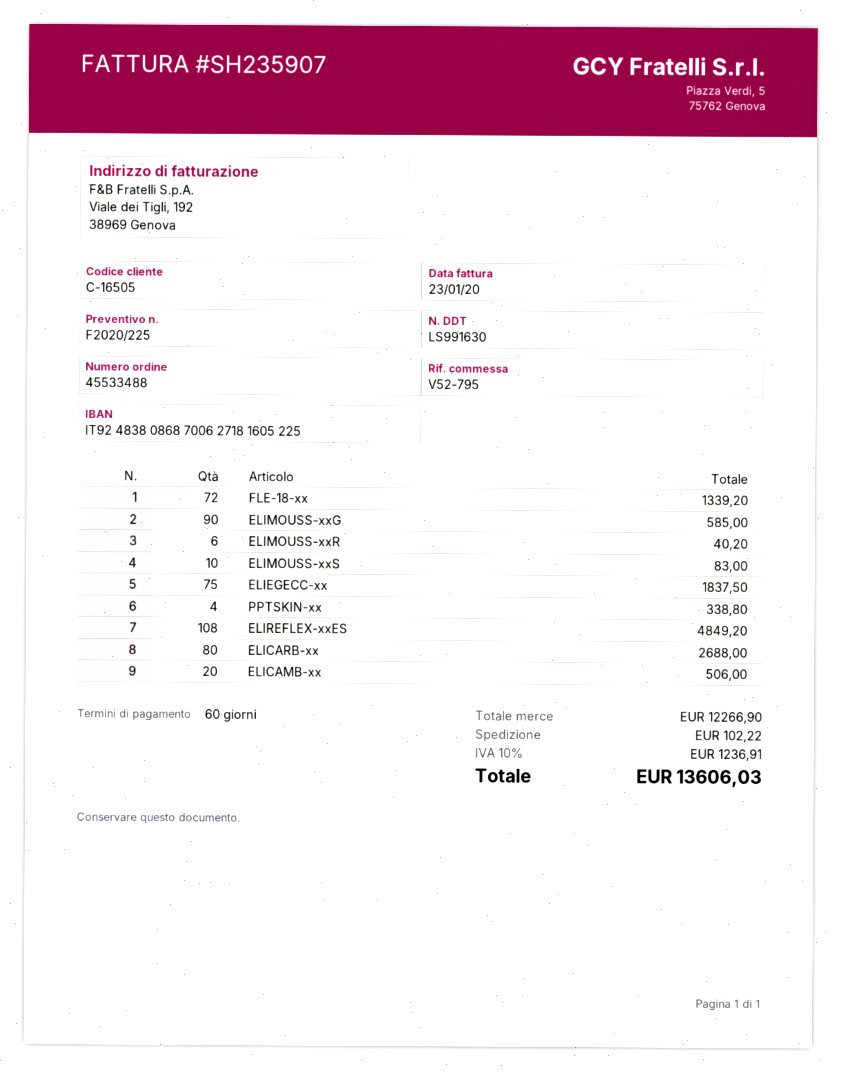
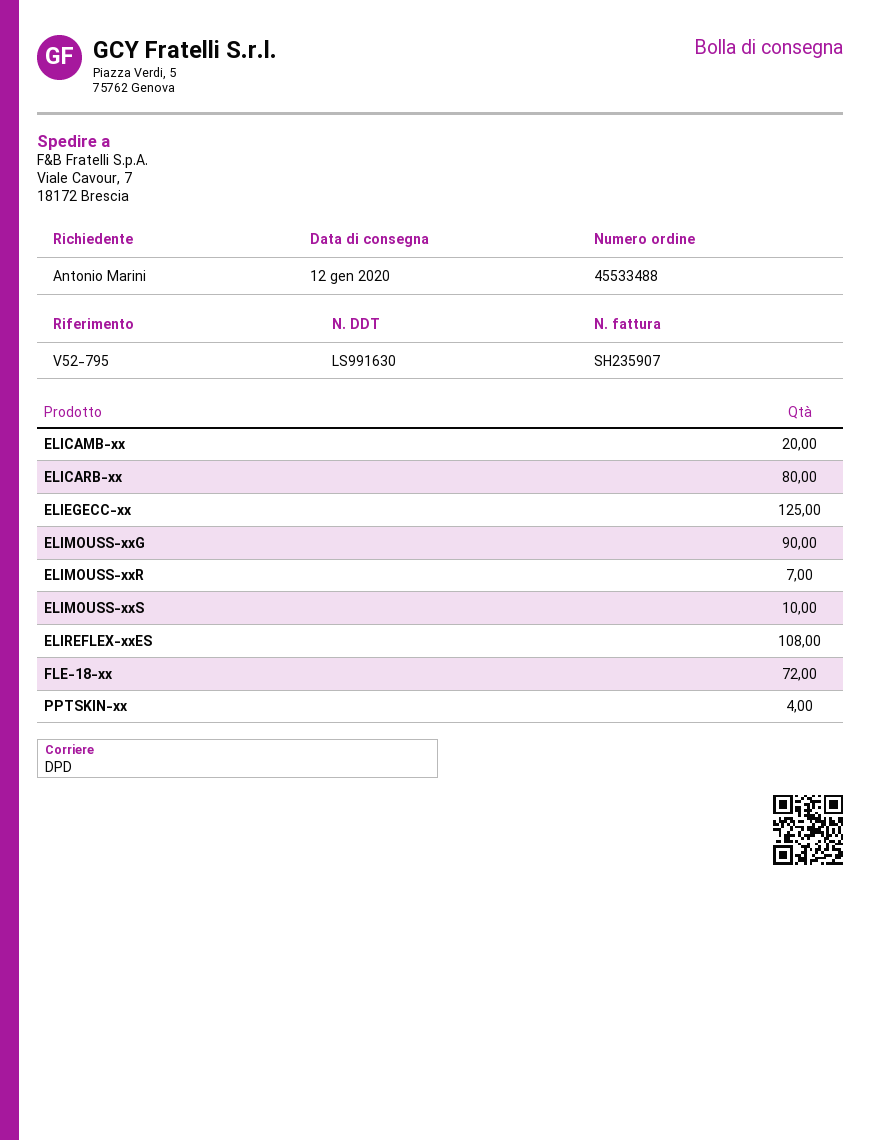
ELIMOUSS-xxR: 6 -> 7
ELIEGECC-xx: 75 -> 125

